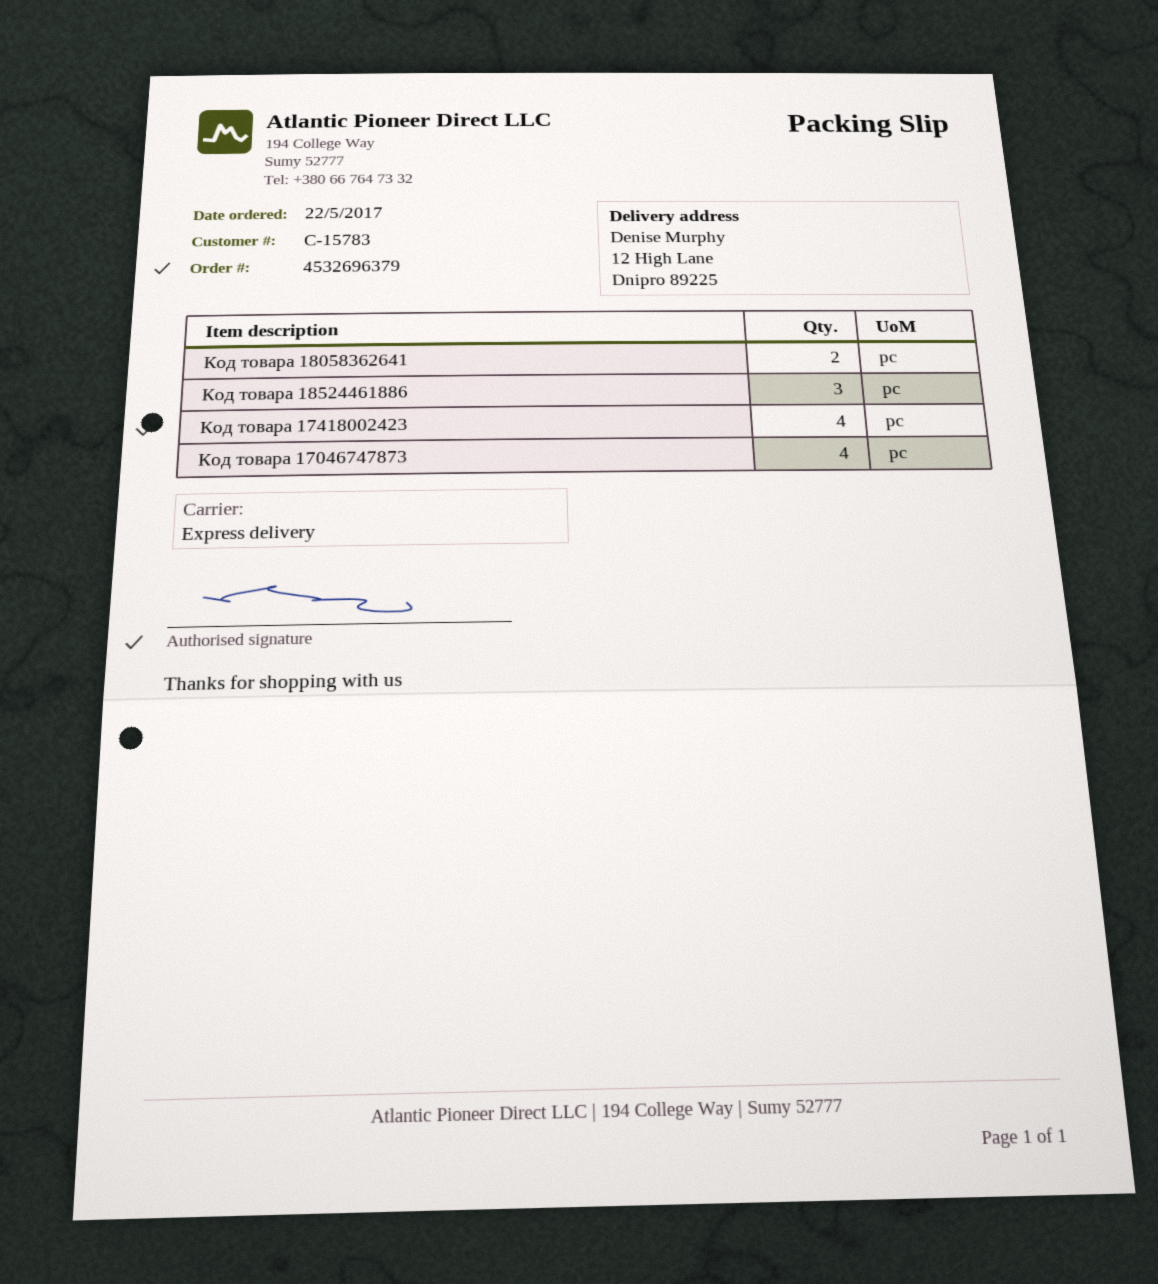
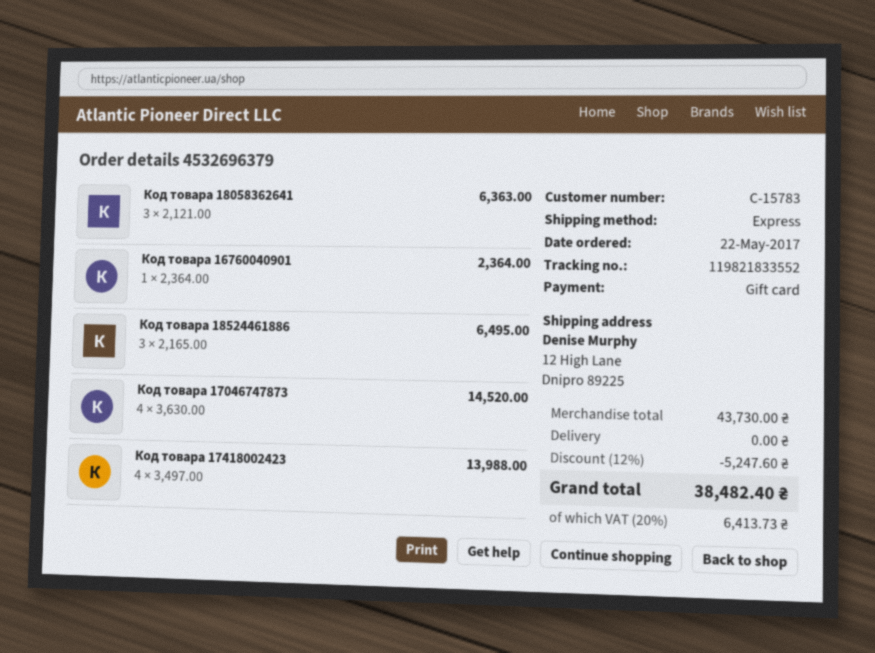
Код товара 18058362641: 2 -> 3
Код товара 16760040901: none -> 1

